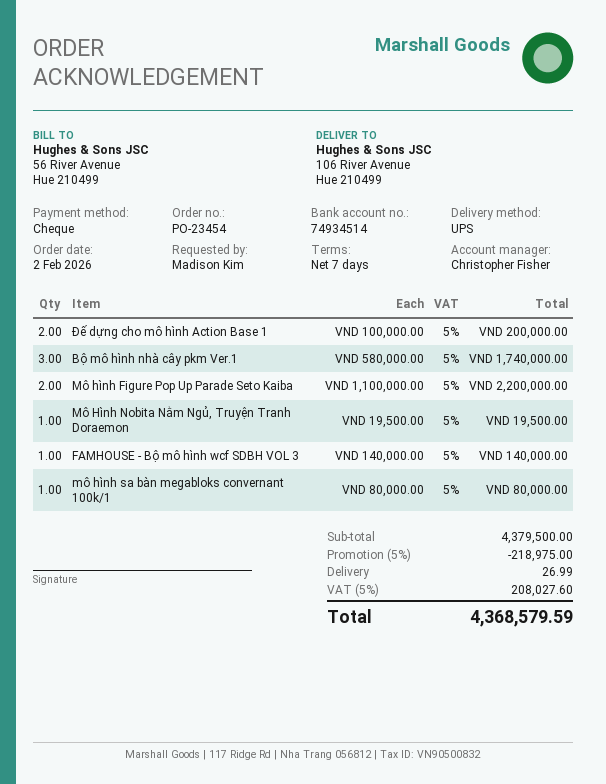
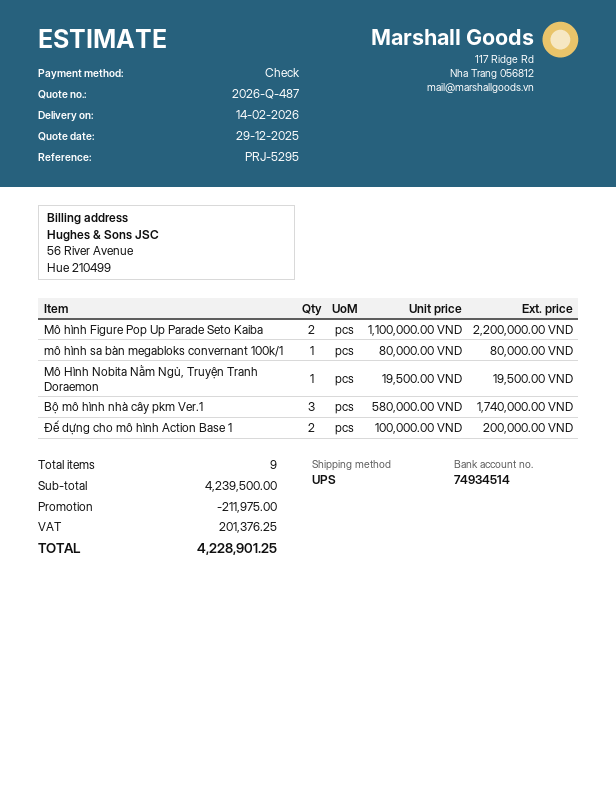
FAMHOUSE - Bộ mô hình wcf SDBH VOL 3: 1 x 140000.00 = 140000.00 -> none
subtotal: 4379500.00 -> 4239500.00
discount: 218975.00 -> 211975.00
shipping: 26.99 -> none
tax: 208027.60 -> 201376.25
total: 4368579.59 -> 4228901.25

